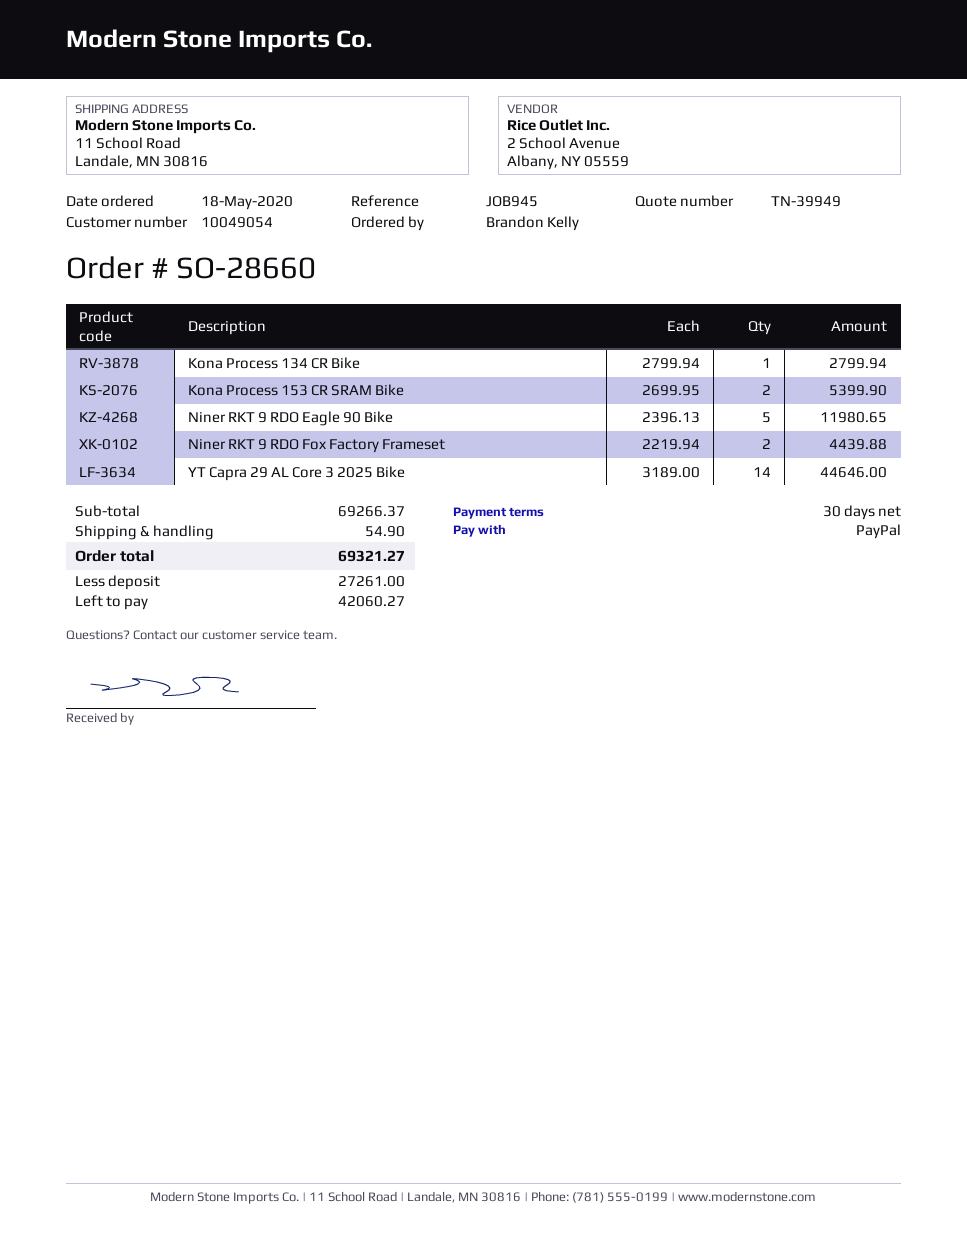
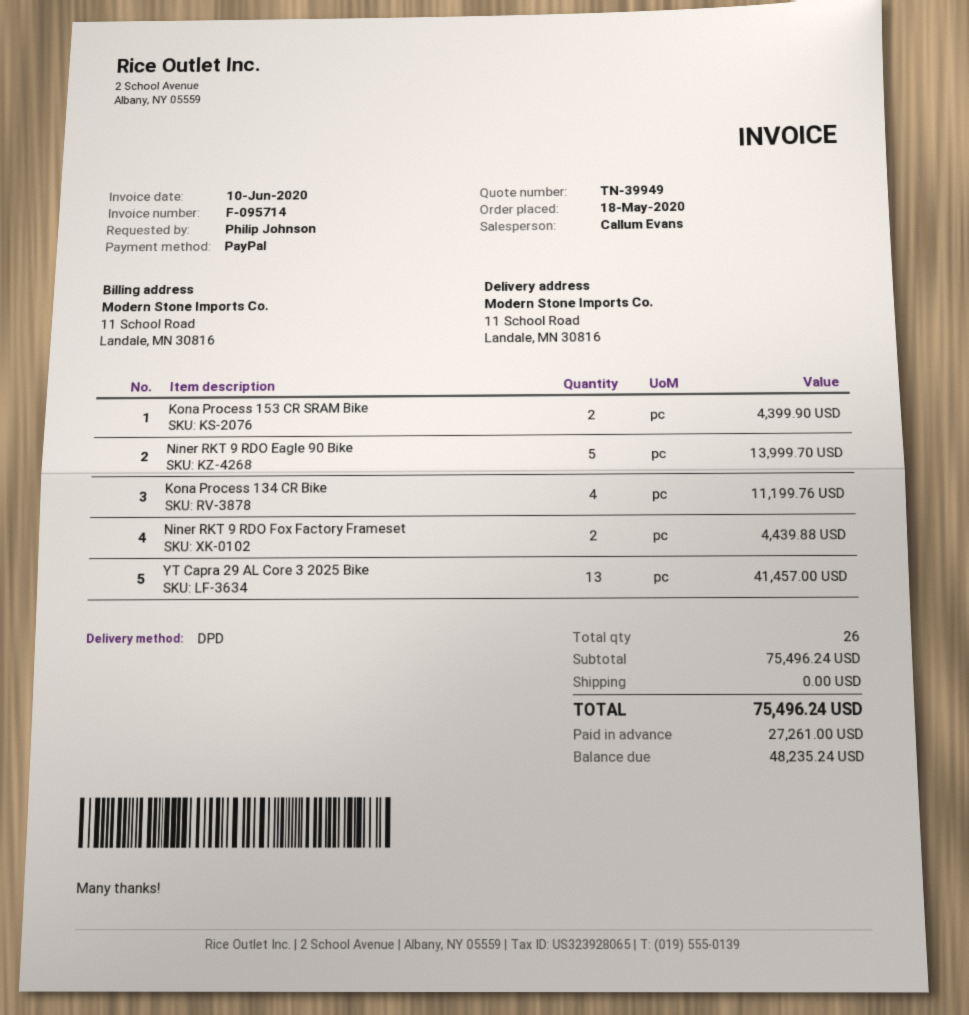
ordered by: Brandon Kelly -> Philip Johnson
Kona Process 134 CR Bike: 1 for 2799.94 -> 4 for 11199.76
Kona Process 153 CR SRAM Bike: 2 for 5399.90 -> 2 for 4399.90
Niner RKT 9 RDO Eagle 90 Bike: 5 for 11980.65 -> 5 for 13999.70
YT Capra 29 AL Core 3 2025 Bike: 14 for 44646.00 -> 13 for 41457.00
subtotal: 69266.37 -> 75496.24
shipping: 54.90 -> 0.00
total: 69321.27 -> 75496.24
balance: 42060.27 -> 48235.24

